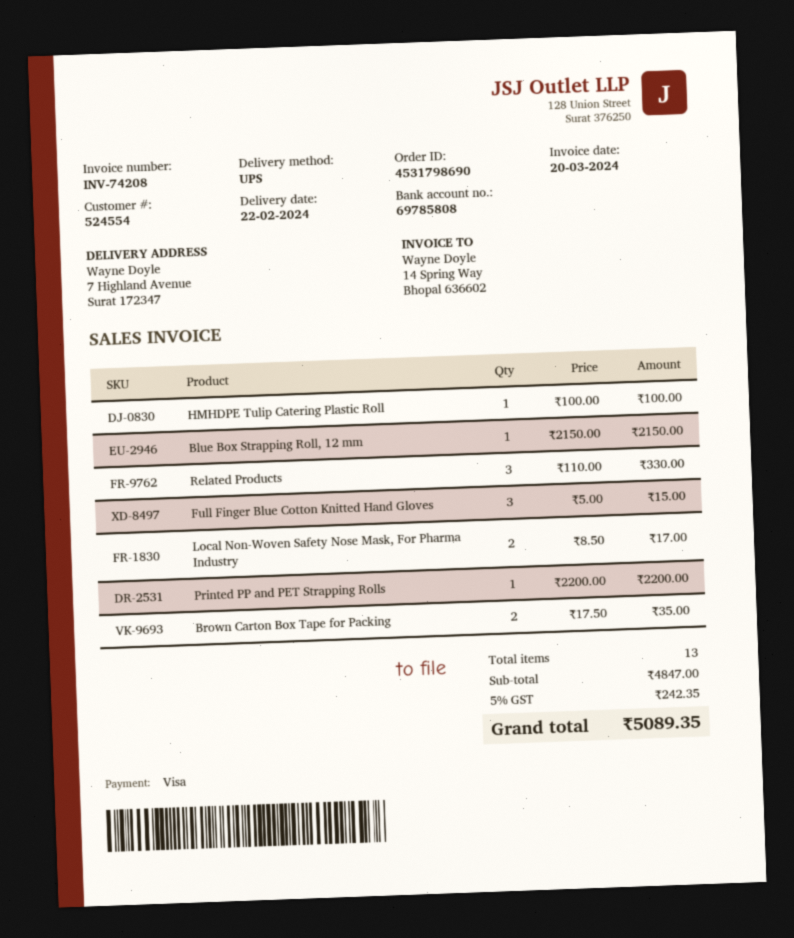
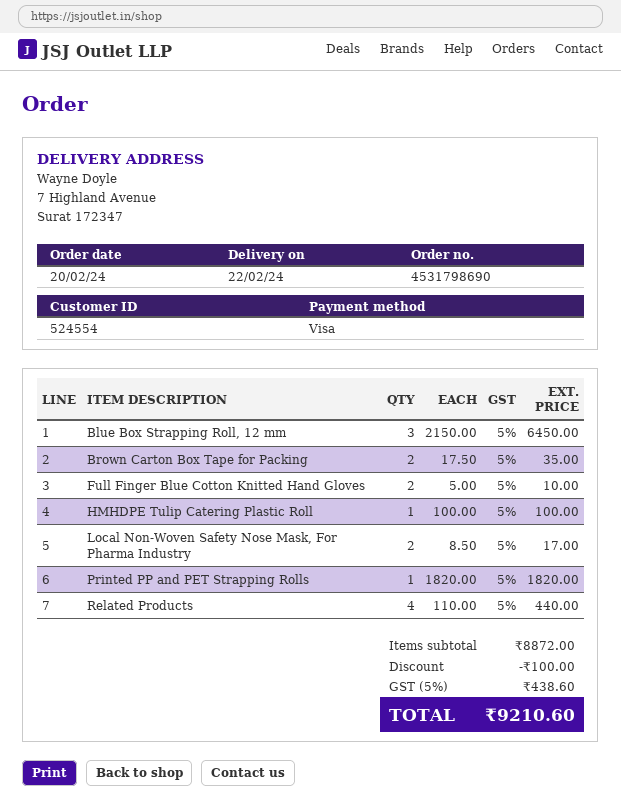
Blue Box Strapping Roll, 12 mm: 1 x 2150.00 = 2150.00 -> 3 x 2150.00 = 6450.00
Related Products: 3 x 110.00 = 330.00 -> 4 x 110.00 = 440.00
Full Finger Blue Cotton Knitted Hand Gloves: 3 x 5.00 = 15.00 -> 2 x 5.00 = 10.00
Printed PP and PET Strapping Rolls: 1 x 2200.00 = 2200.00 -> 1 x 1820.00 = 1820.00
subtotal: 4847.00 -> 8872.00
discount: none -> 100.00
tax: 5% = 242.35 -> 5% = 438.60
total: 5089.35 -> 9210.60

